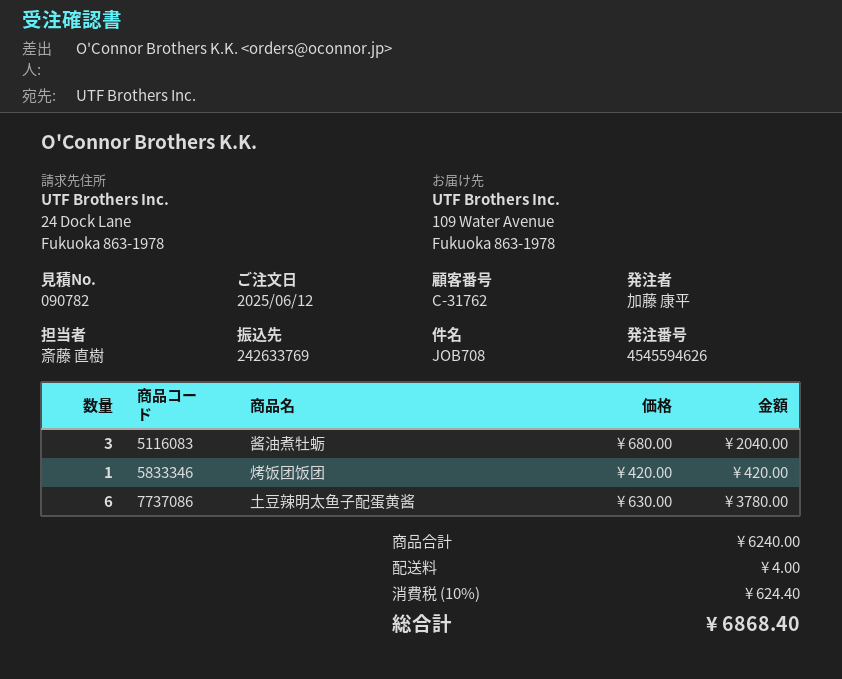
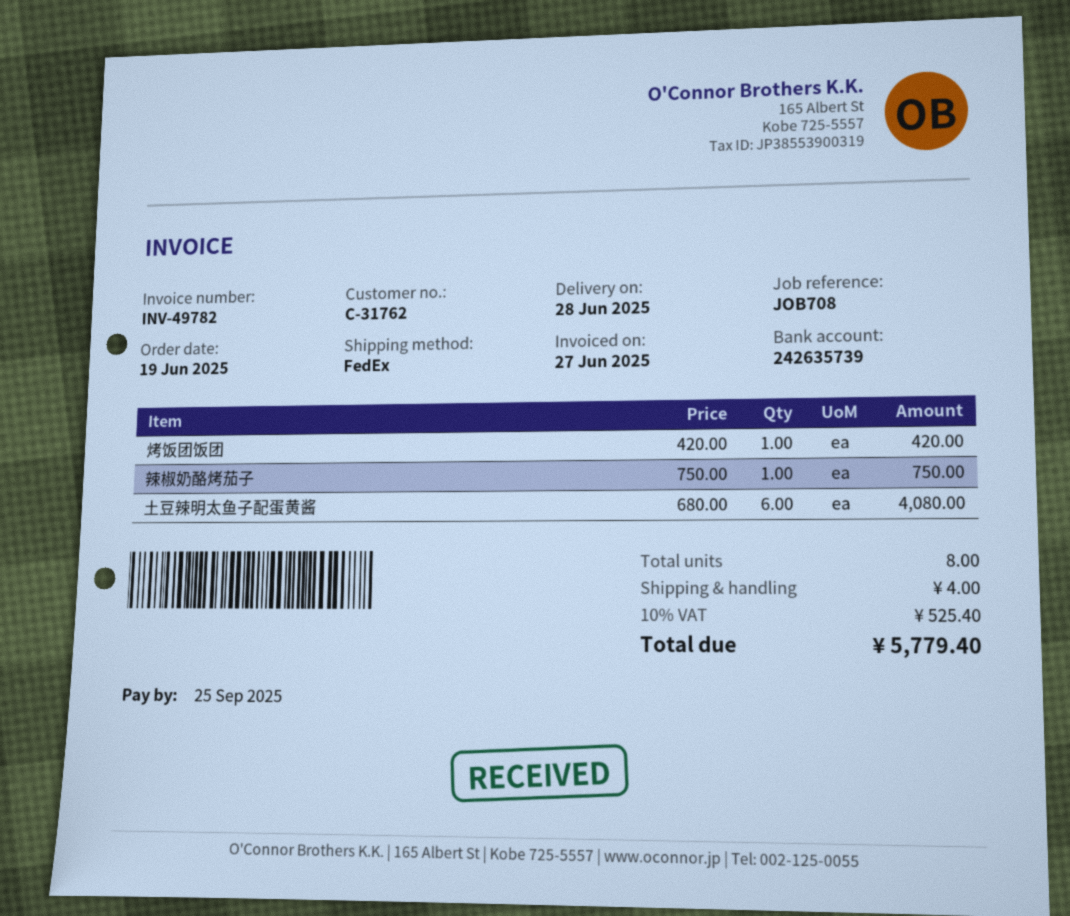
order date: 2025-06-12 -> 2025-06-19
bank account: 242633769 -> 242635739
酱油煮牡蛎: 3 x 680.00 = 2040.00 -> none
土豆辣明太鱼子配蛋黄酱: 6 x 630.00 = 3780.00 -> 6 x 680.00 = 4080.00
辣椒奶酪烤茄子: none -> 1 x 750.00 = 750.00
tax: 10% = 624.40 -> 10% = 525.40
total: 6868.40 -> 5779.40

